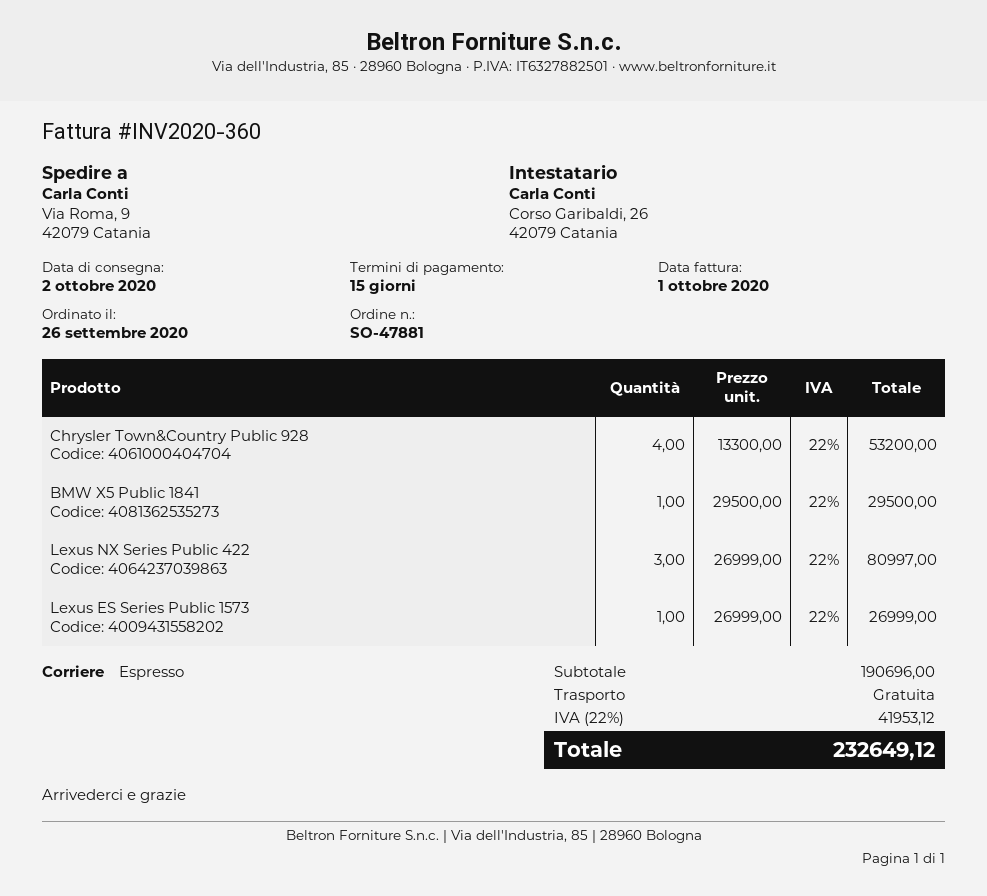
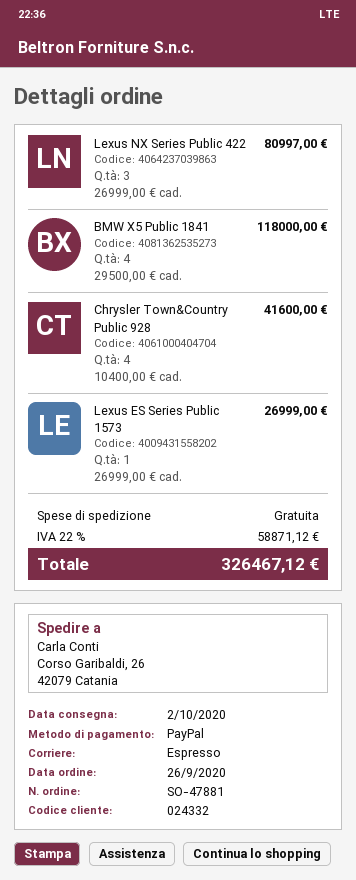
ship to: Via Roma, 9, 42079 Catania -> Corso Garibaldi, 26, 42079 Catania
Chrysler Town&Country Public 928: 4 x 13300.00 = 53200.00 -> 4 x 10400.00 = 41600.00
BMW X5 Public 1841: 1 x 29500.00 = 29500.00 -> 4 x 29500.00 = 118000.00
tax: 22% = 41953.12 -> 22% = 58871.12
total: 232649.12 -> 326467.12

